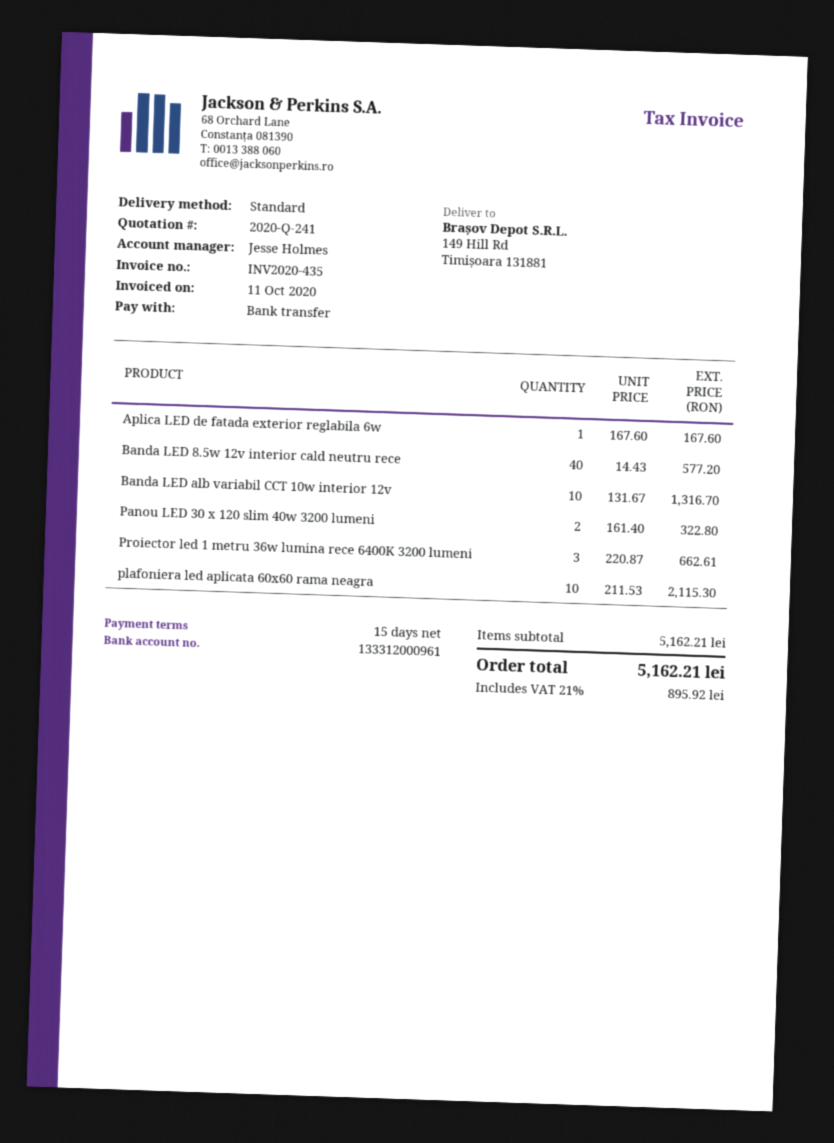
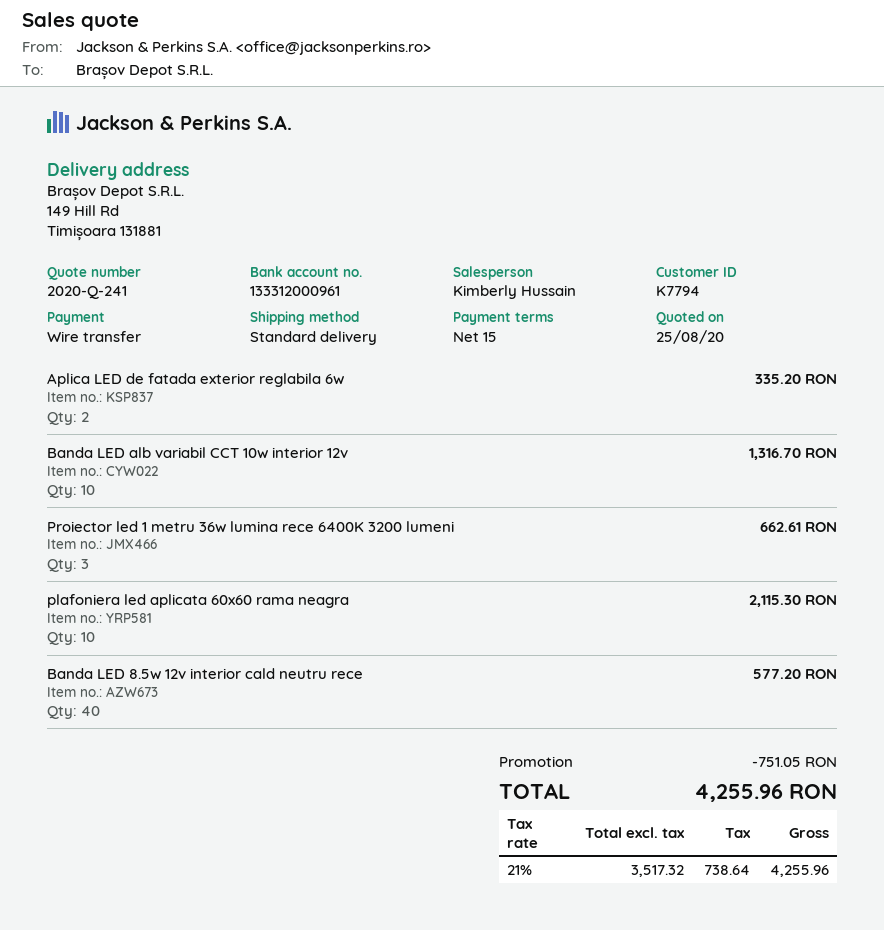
sales rep: Jesse Holmes -> Kimberly Hussain
Aplica LED de fatada exterior reglabila 6w: 1 for 167.60 -> 2 for 335.20
Panou LED 30 x 120 slim 40w 3200 lumeni: 2 for 322.80 -> none
discount: none -> 751.05
tax: 21% = 895.92 -> 21% = 738.64
total: 5162.21 -> 4255.96

